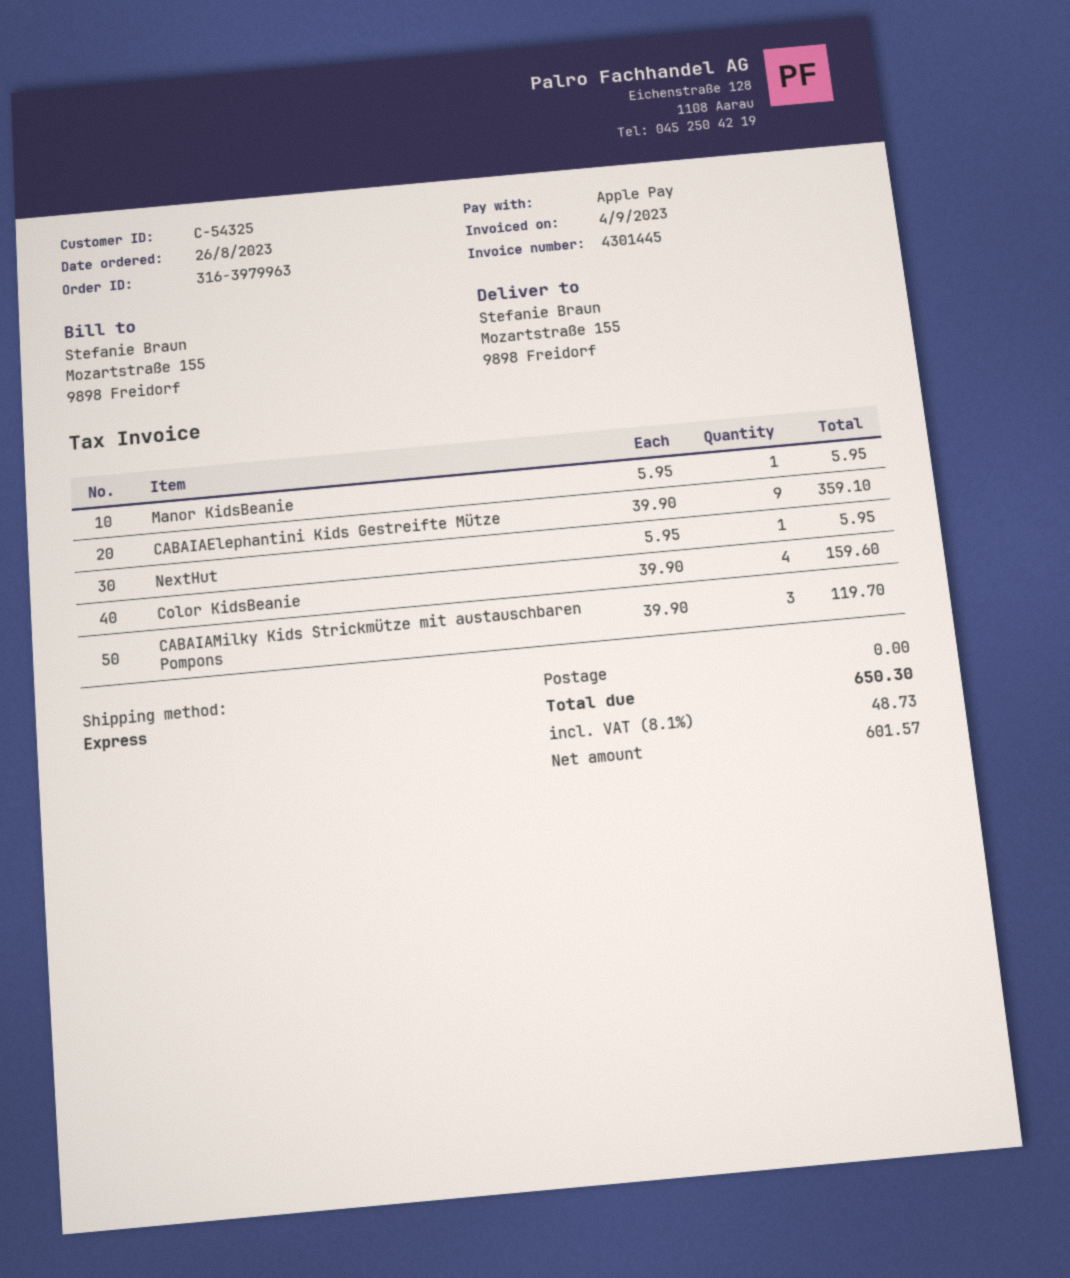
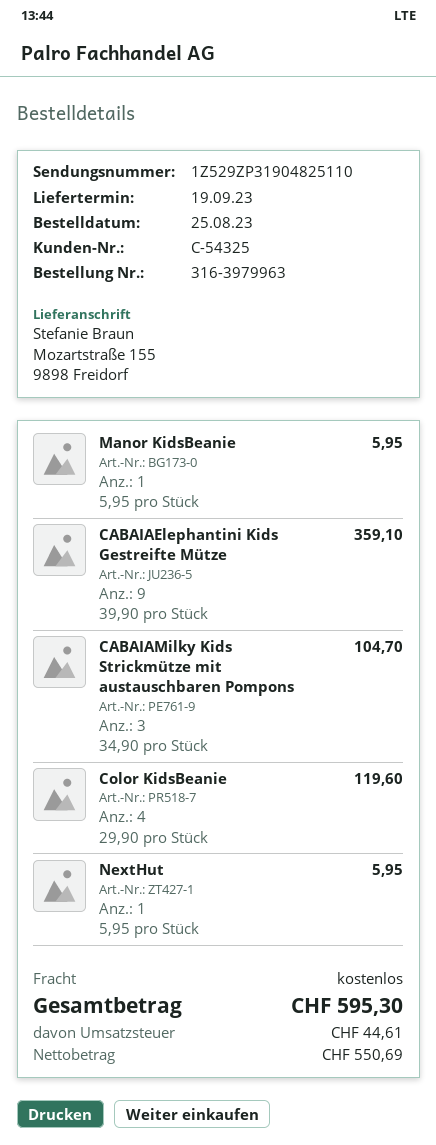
order date: 2023-08-26 -> 2023-08-25
Color KidsBeanie: 4 x 39.90 = 159.60 -> 4 x 29.90 = 119.60
CABAIAMilky Kids Strickmütze mit austauschbaren Pompons: 3 x 39.90 = 119.70 -> 3 x 34.90 = 104.70
net: 601.57 -> 550.69
tax: 48.73 -> 44.61
total: 650.30 -> 595.30

